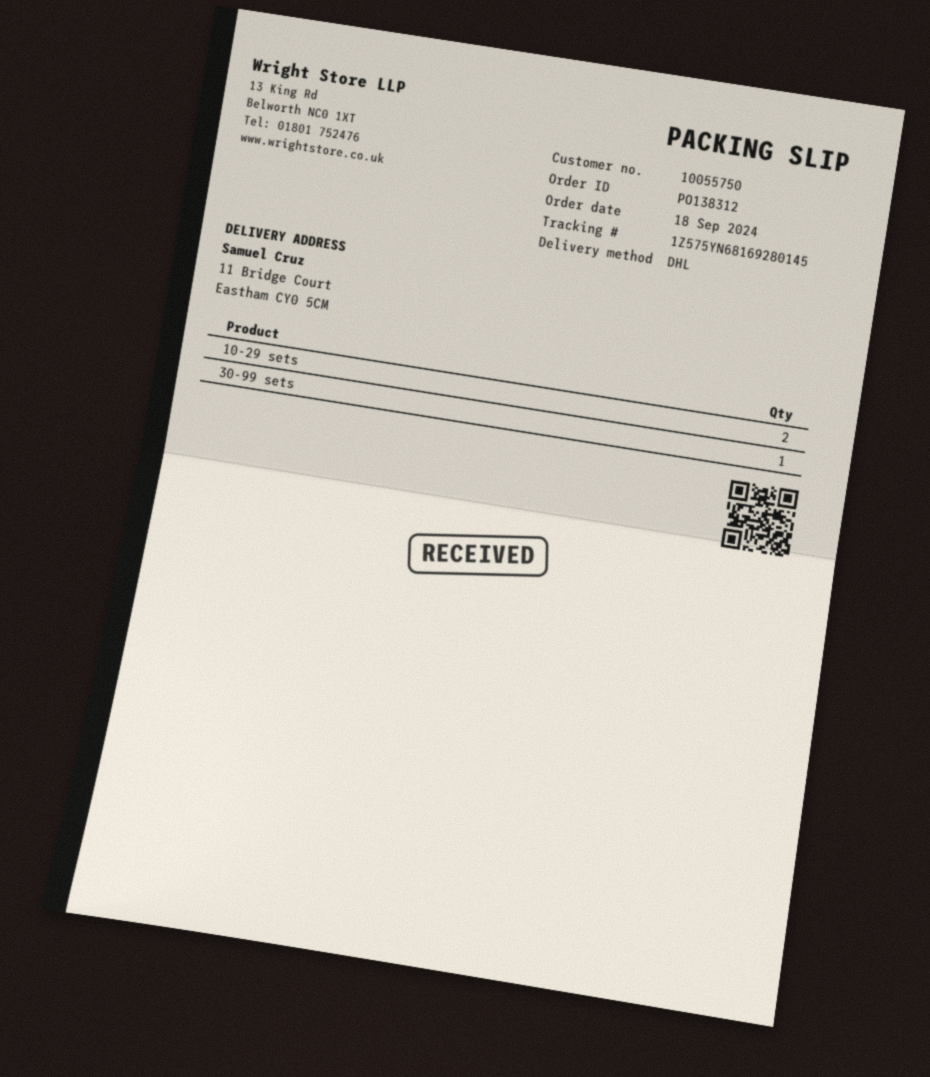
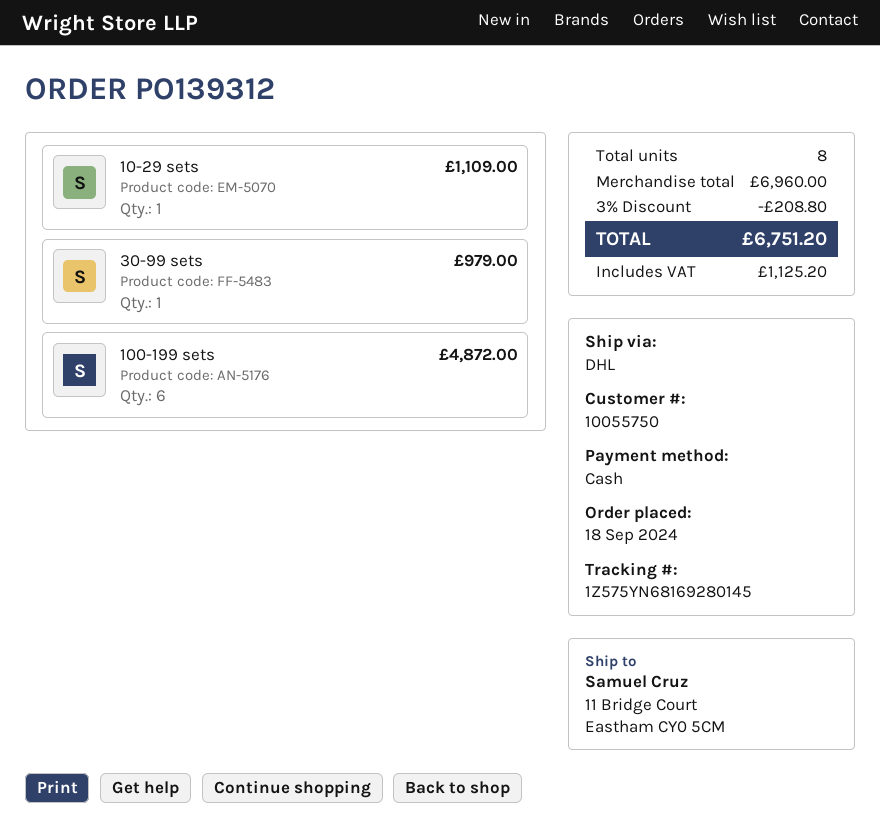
order number: PO138312 -> PO139312
10-29 sets: 2 -> 1
100-199 sets: none -> 6

